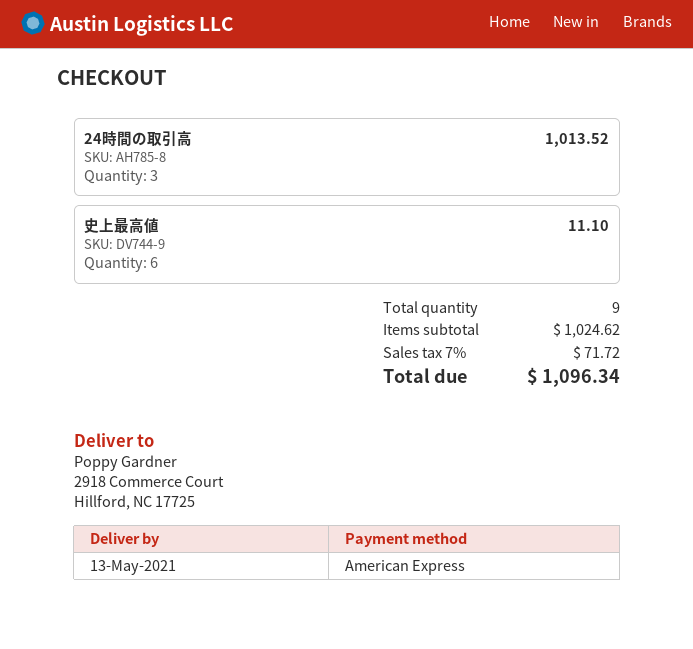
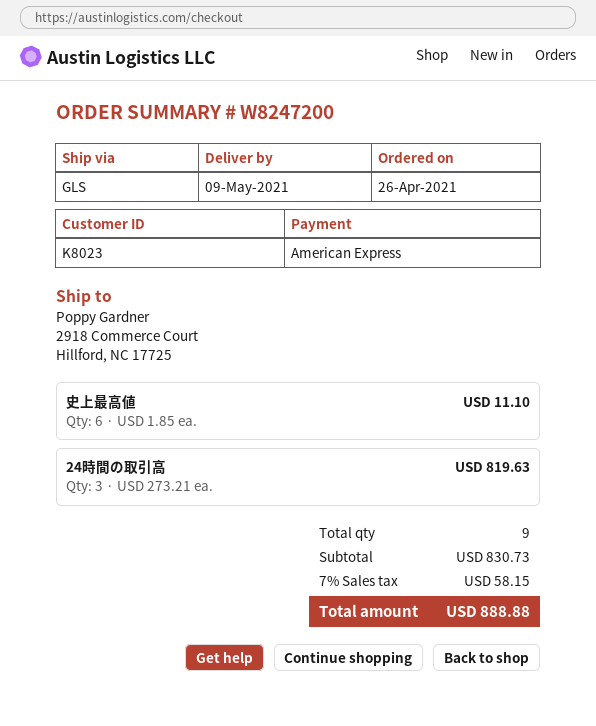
delivery date: 2021-05-13 -> 2021-05-09
24時間の取引高: 3 for 1013.52 -> 3 for 819.63
subtotal: 1024.62 -> 830.73
tax: 7% = 71.72 -> 7% = 58.15
total: 1096.34 -> 888.88

